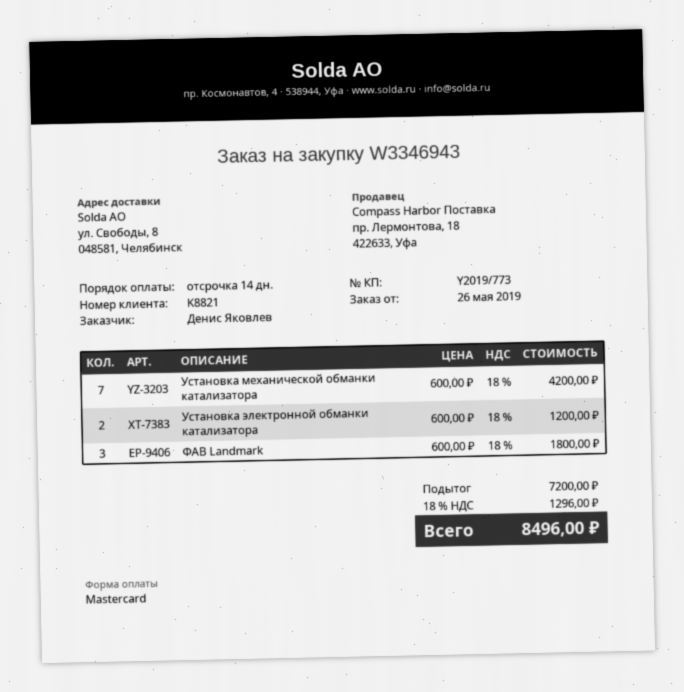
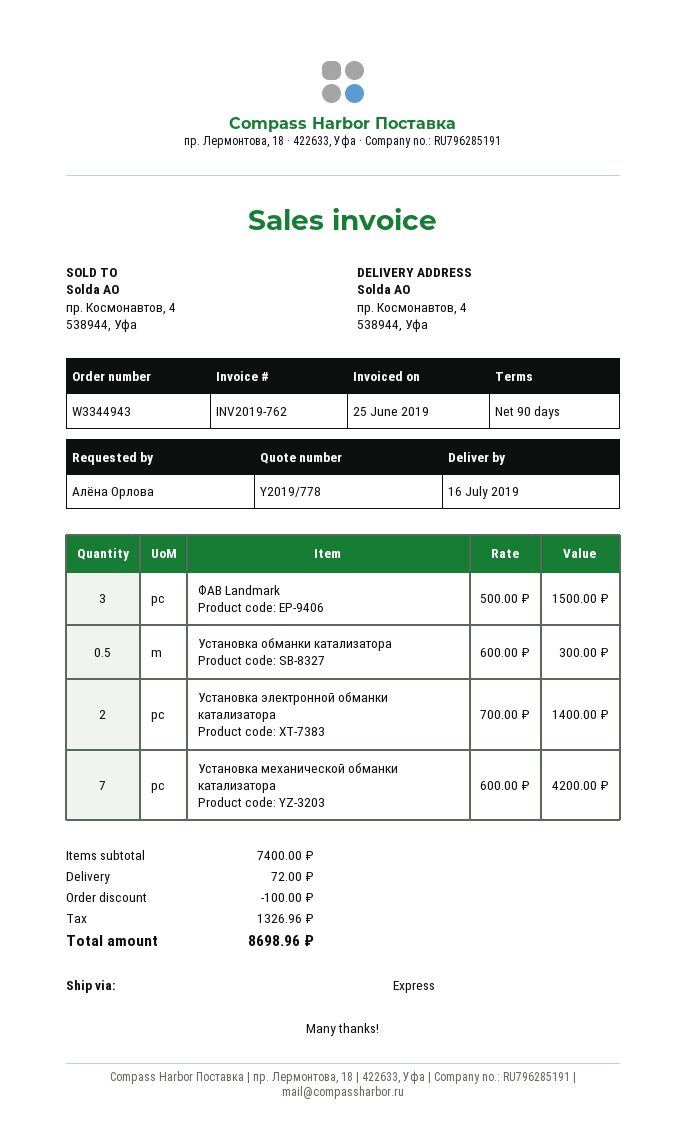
quote number: Y2019/773 -> Y2019/778
order number: W3346943 -> W3344943
payment terms: 14 days -> 90 days
ordered by: Денис Яковлев -> Алёна Орлова
ship to: ул. Свободы, 8, 048581, Челябинск -> пр. Космонавтов, 4, 538944, Уфа
Установка электронной обманки катализатора: 2 x 600.00 = 1200.00 -> 2 x 700.00 = 1400.00
ФАВ Landmark: 3 x 600.00 = 1800.00 -> 3 x 500.00 = 1500.00
Установка обманки катализатора: none -> 0.5 x 600.00 = 300.00
subtotal: 7200.00 -> 7400.00
discount: none -> 100.00
shipping: none -> 72.00
tax: 1296.00 -> 1326.96
total: 8496.00 -> 8698.96

